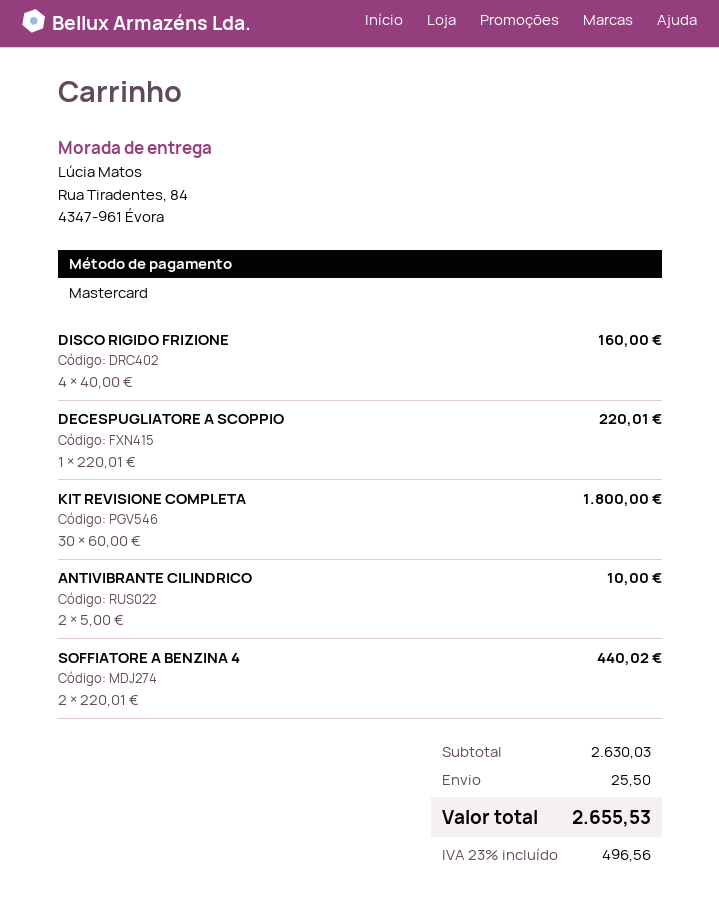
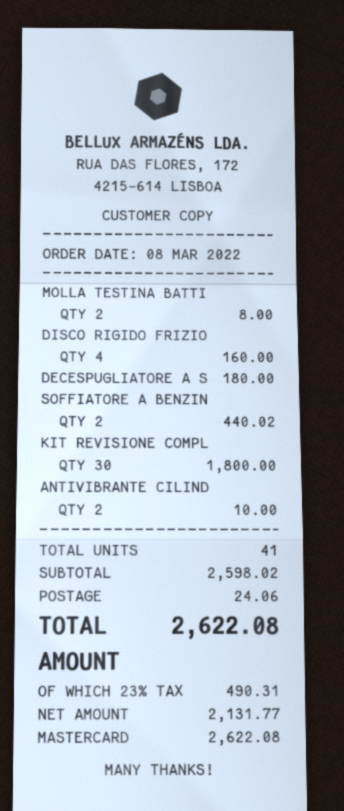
DECESPUGLIATORE A SCOPPIO: 1 for 220.01 -> 1 for 180.00
MOLLA TESTINA BATTI: none -> 2 for 8.00
subtotal: 2630.03 -> 2598.02
shipping: 25.50 -> 24.06
tax: 23% = 496.56 -> 23% = 490.31
total: 2655.53 -> 2622.08

